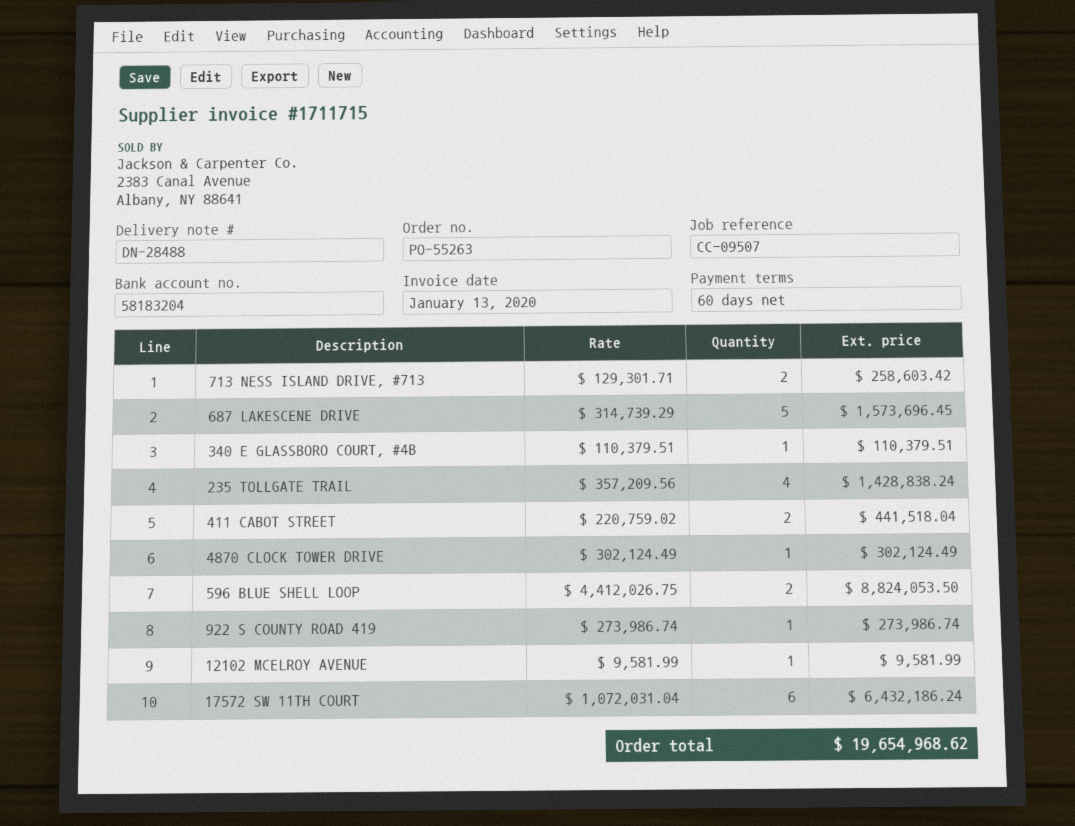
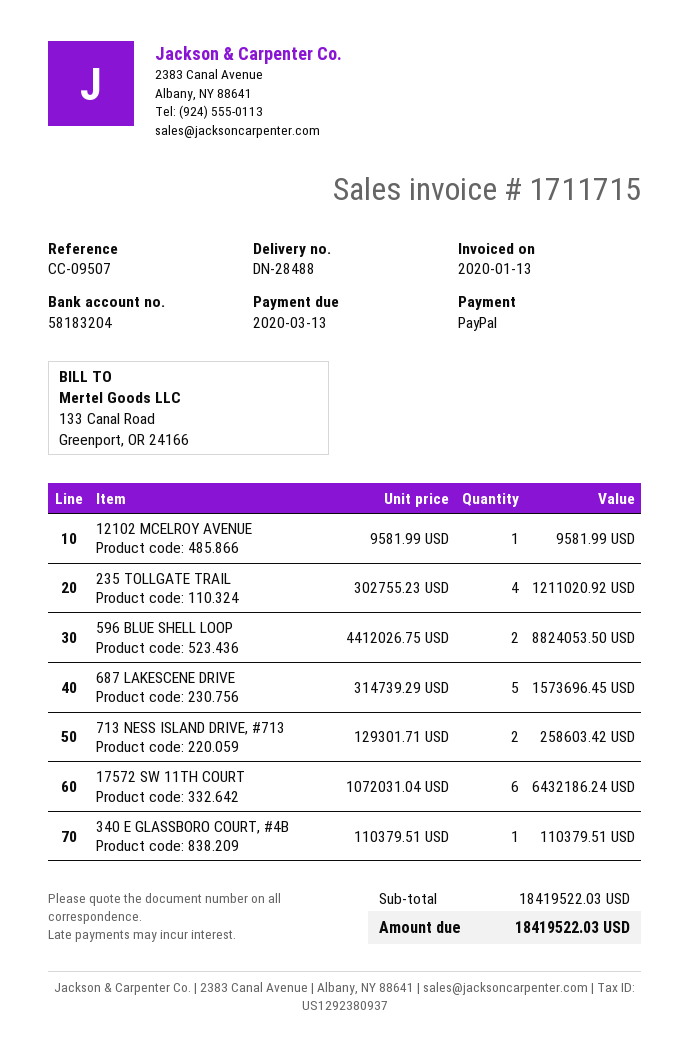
235 TOLLGATE TRAIL: 4 x 357209.56 = 1428838.24 -> 4 x 302755.23 = 1211020.92
411 CABOT STREET: 2 x 220759.02 = 441518.04 -> none
4870 CLOCK TOWER DRIVE: 1 x 302124.49 = 302124.49 -> none
922 S COUNTY ROAD 419: 1 x 273986.74 = 273986.74 -> none
total: 19654968.62 -> 18419522.03

